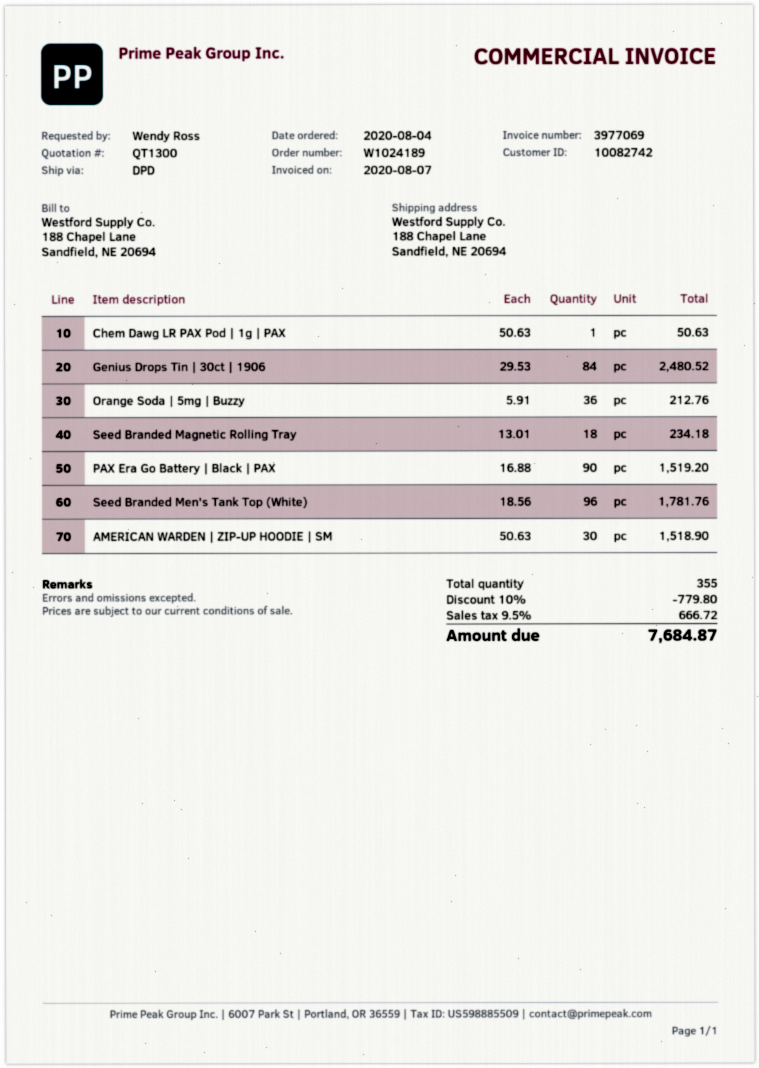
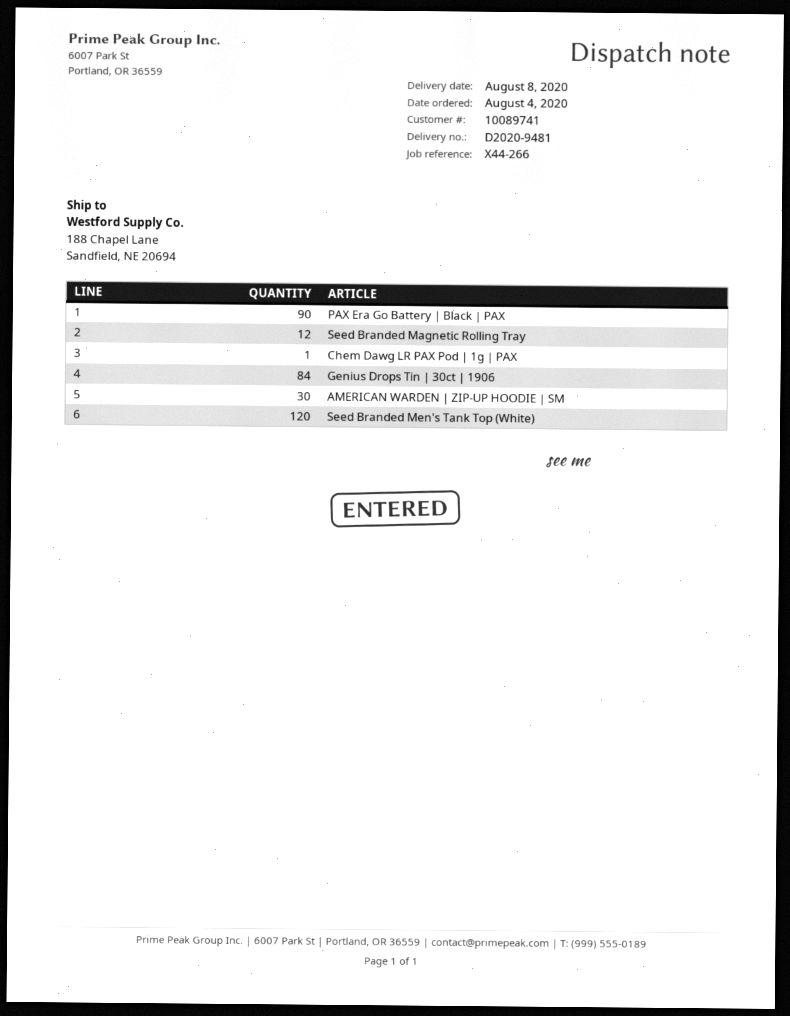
customer number: 10082742 -> 10089741
Orange Soda | 5mg | Buzzy: 36 -> none
Seed Branded Magnetic Rolling Tray: 18 -> 12
Seed Branded Men's Tank Top (White): 96 -> 120

